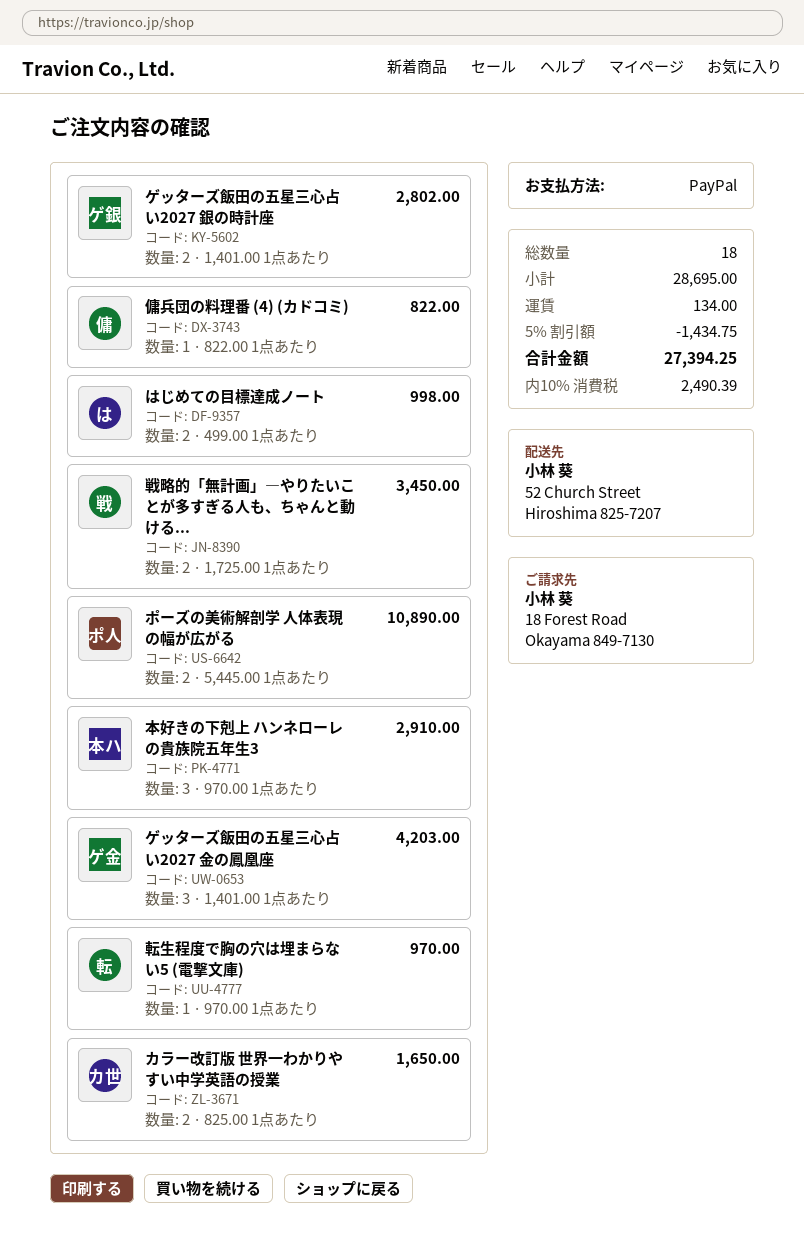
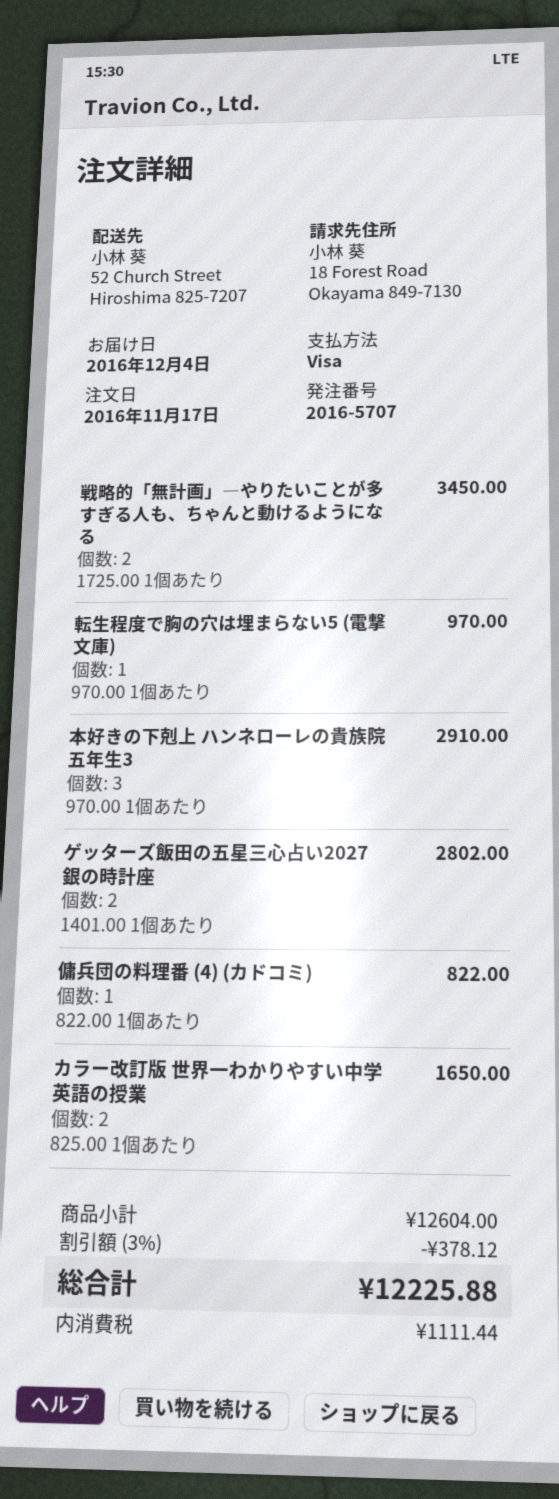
payment method: PayPal -> Visa
はじめての目標達成ノート: 2 x 499.00 = 998.00 -> none
ポーズの美術解剖学 人体表現の幅が広がる: 2 x 5445.00 = 10890.00 -> none
ゲッターズ飯田の五星三心占い2027 金の鳳凰座: 3 x 1401.00 = 4203.00 -> none
subtotal: 28695.00 -> 12604.00
discount: 5% = 1434.75 -> 3% = 378.12
shipping: 134.00 -> none
tax: 2490.39 -> 1111.44
total: 27394.25 -> 12225.88

